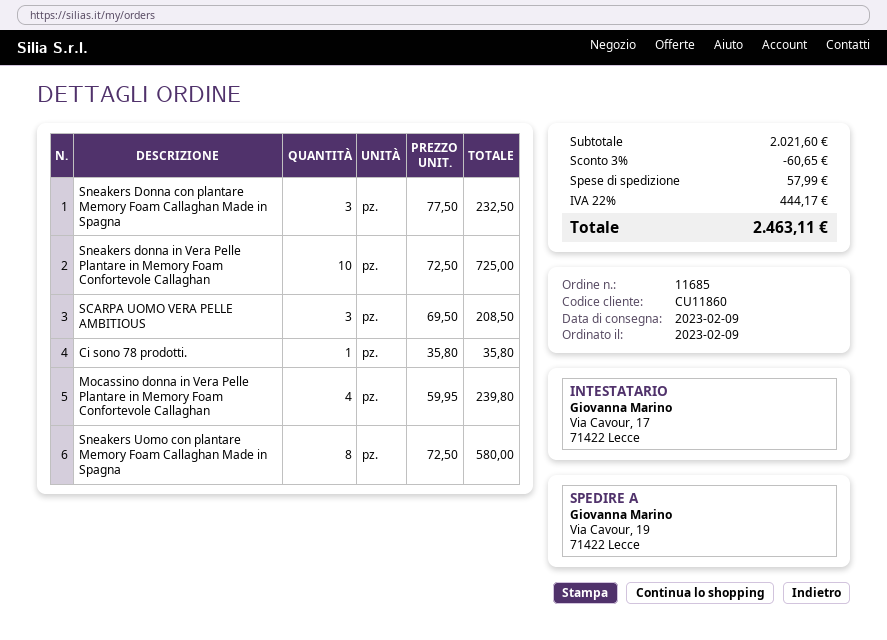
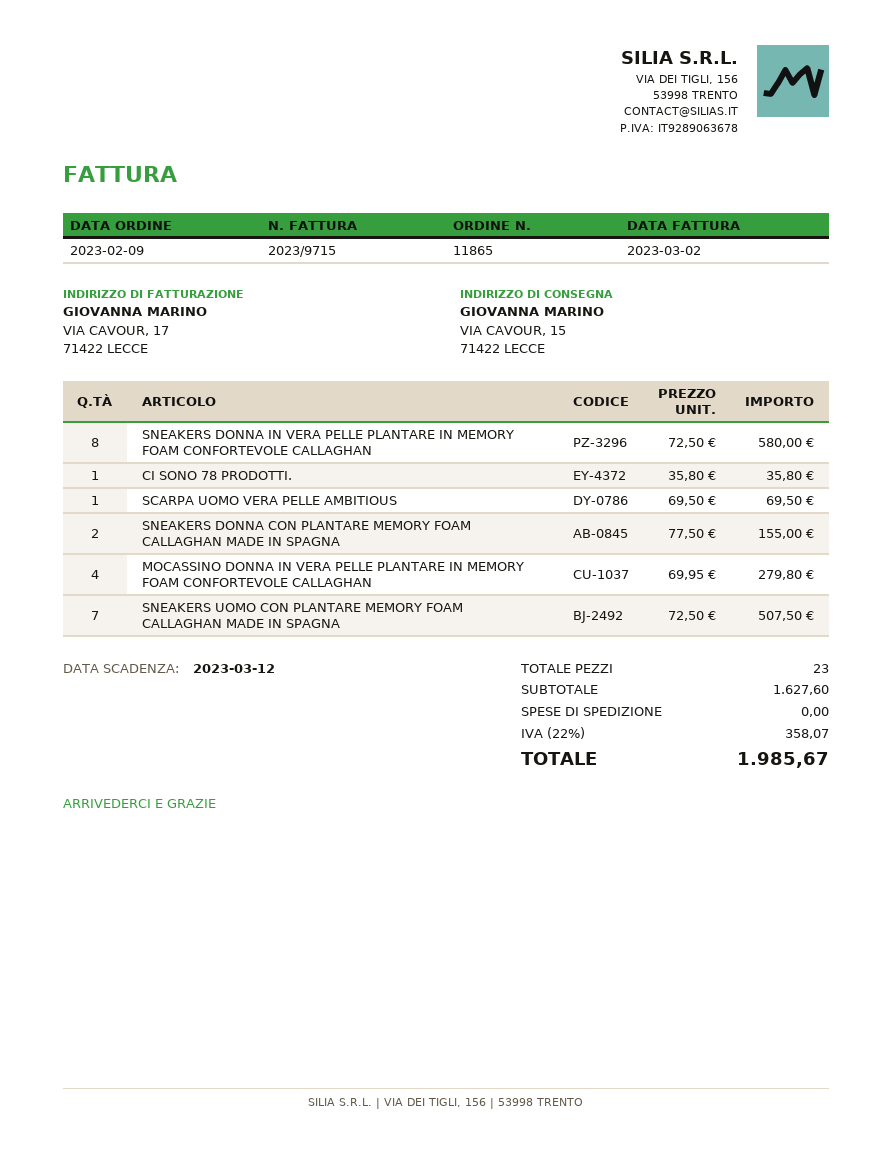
order number: 11685 -> 11865
ship to: Via Cavour, 19, 71422 Lecce -> VIA CAVOUR, 15, 71422 LECCE
Sneakers Donna con plantare Memory Foam Callaghan Made in Spagna: 3 x 77.50 = 232.50 -> 2 x 77.50 = 155.00
Sneakers donna in Vera Pelle Plantare in Memory Foam Confortevole Callaghan: 10 x 72.50 = 725.00 -> 8 x 72.50 = 580.00
SCARPA UOMO VERA PELLE AMBITIOUS: 3 x 69.50 = 208.50 -> 1 x 69.50 = 69.50
Mocassino donna in Vera Pelle Plantare in Memory Foam Confortevole Callaghan: 4 x 59.95 = 239.80 -> 4 x 69.95 = 279.80
Sneakers Uomo con plantare Memory Foam Callaghan Made in Spagna: 8 x 72.50 = 580.00 -> 7 x 72.50 = 507.50
subtotal: 2021.60 -> 1627.60
discount: 3% = 60.65 -> none
shipping: 57.99 -> 0.00
tax: 22% = 444.17 -> 22% = 358.07
total: 2463.11 -> 1985.67

